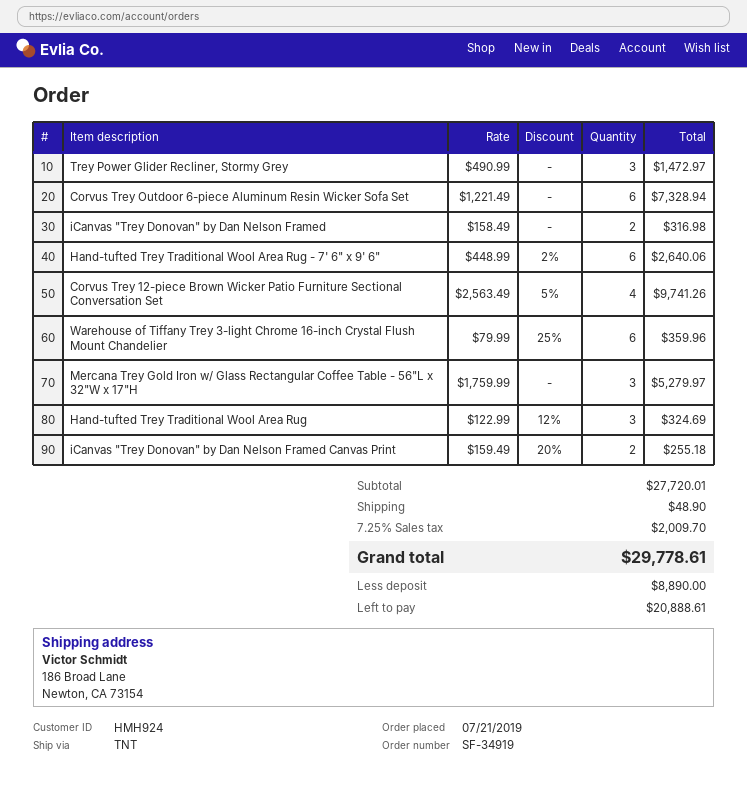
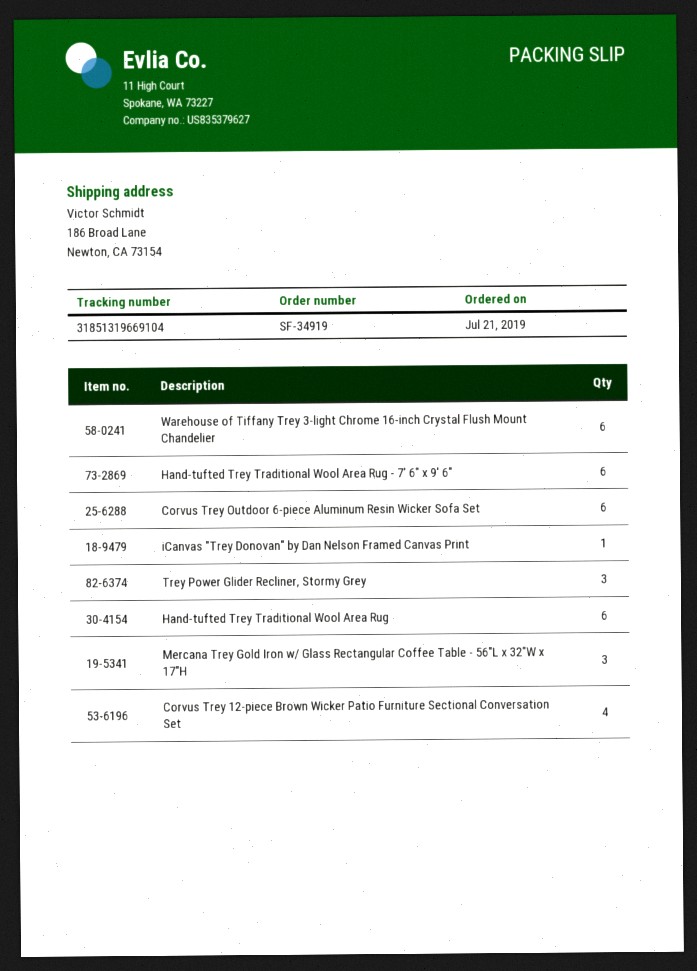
iCanvas "Trey Donovan" by Dan Nelson Framed: 2 -> none
Hand-tufted Trey Traditional Wool Area Rug: 3 -> 6
iCanvas "Trey Donovan" by Dan Nelson Framed Canvas Print: 2 -> 1

